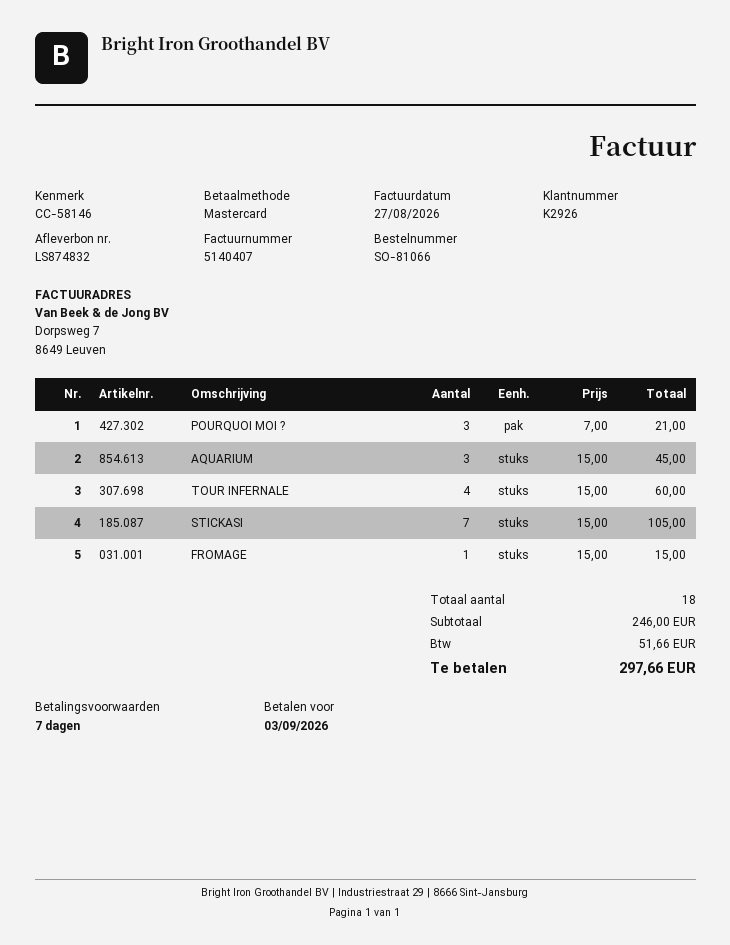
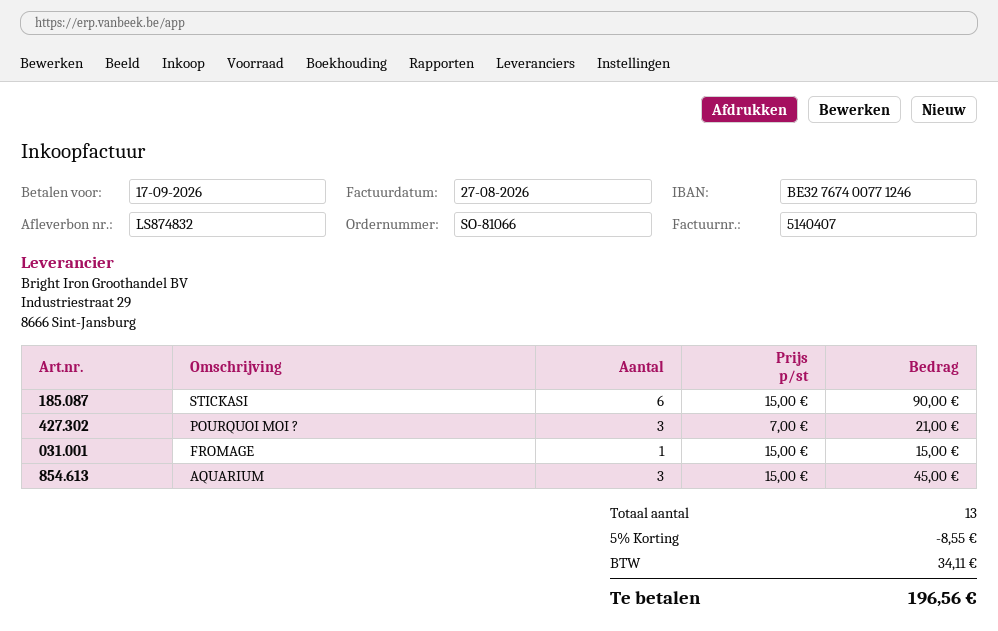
due date: 2026-09-03 -> 2026-09-17
TOUR INFERNALE: 4 x 15.00 = 60.00 -> none
STICKASI: 7 x 15.00 = 105.00 -> 6 x 15.00 = 90.00
total quantity: 18 -> 13
discount: none -> 5% = 8.55
tax: 51.66 -> 34.11
total: 297.66 -> 196.56

